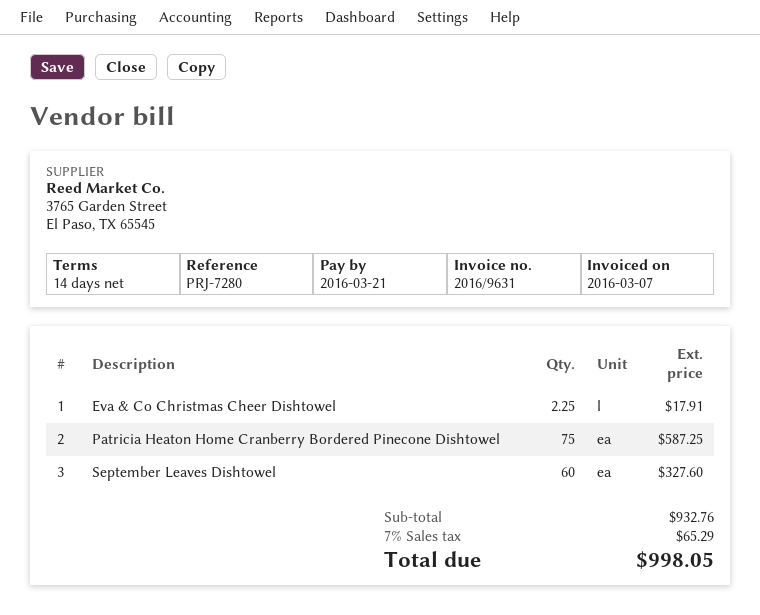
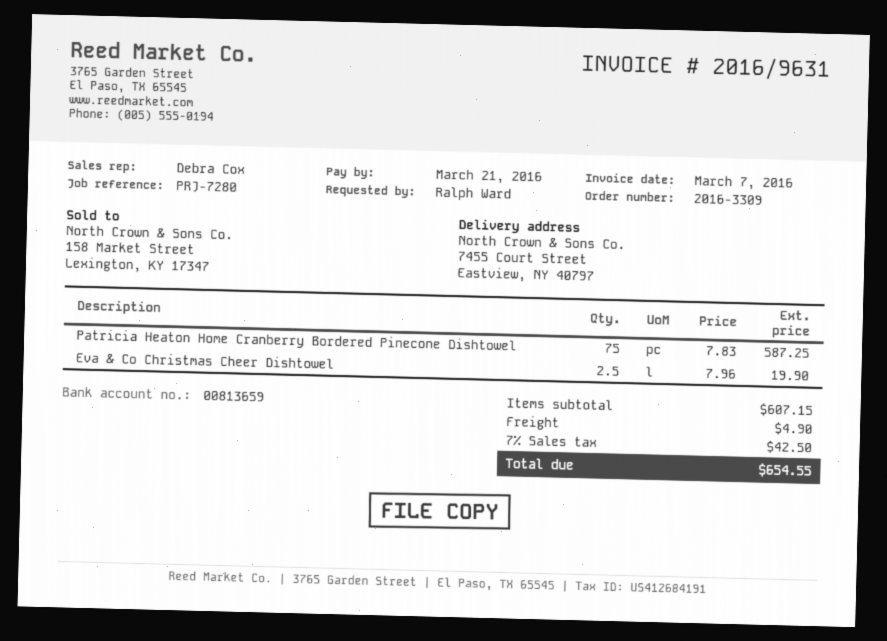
Eva & Co Christmas Cheer Dishtowel: 2.25 for 17.91 -> 2.5 for 19.90
September Leaves Dishtowel: 60 for 327.60 -> none
subtotal: 932.76 -> 607.15
shipping: none -> 4.90
tax: 7% = 65.29 -> 7% = 42.50
total: 998.05 -> 654.55

